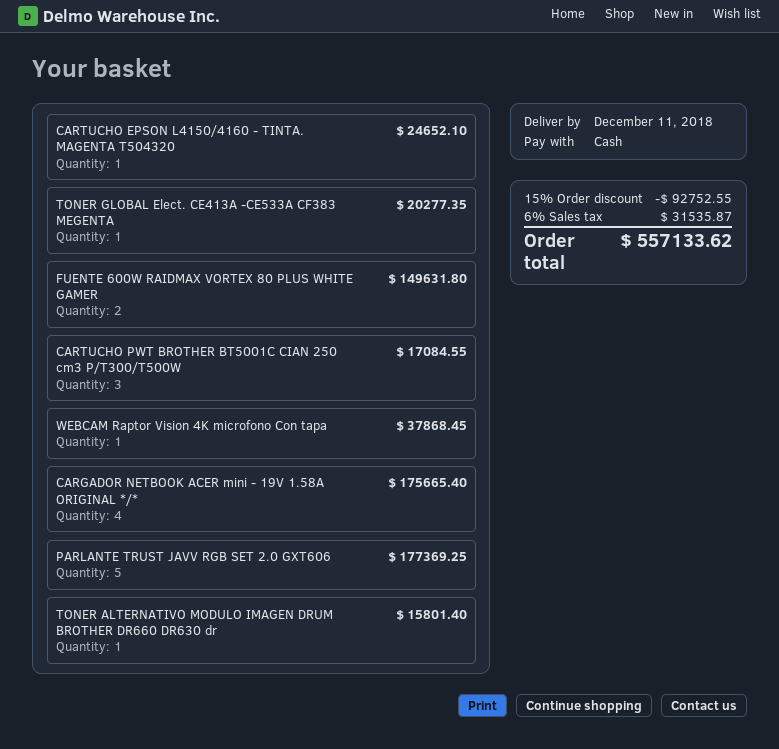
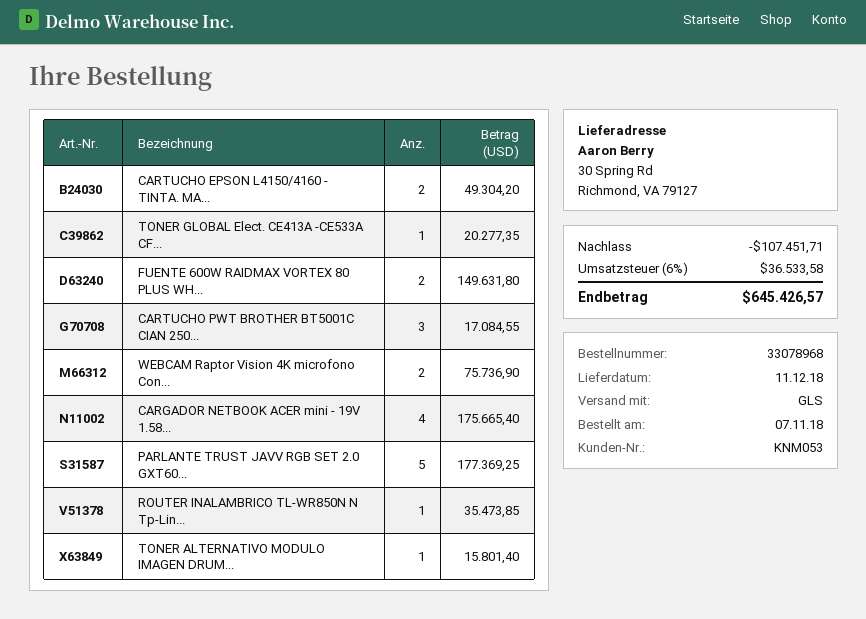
CARTUCHO EPSON L4150/4160 - TINTA. MAGENTA T504320: 1 for 24652.10 -> 2 for 49304.20
WEBCAM Raptor Vision 4K microfono Con tapa: 1 for 37868.45 -> 2 for 75736.90
ROUTER INALAMBRICO TL-WR850N N Tp-Lin...: none -> 1 for 35473.85
discount: 92752.55 -> 107451.71
tax: 6% = 31535.87 -> 6% = 36533.58
total: 557133.62 -> 645426.57

